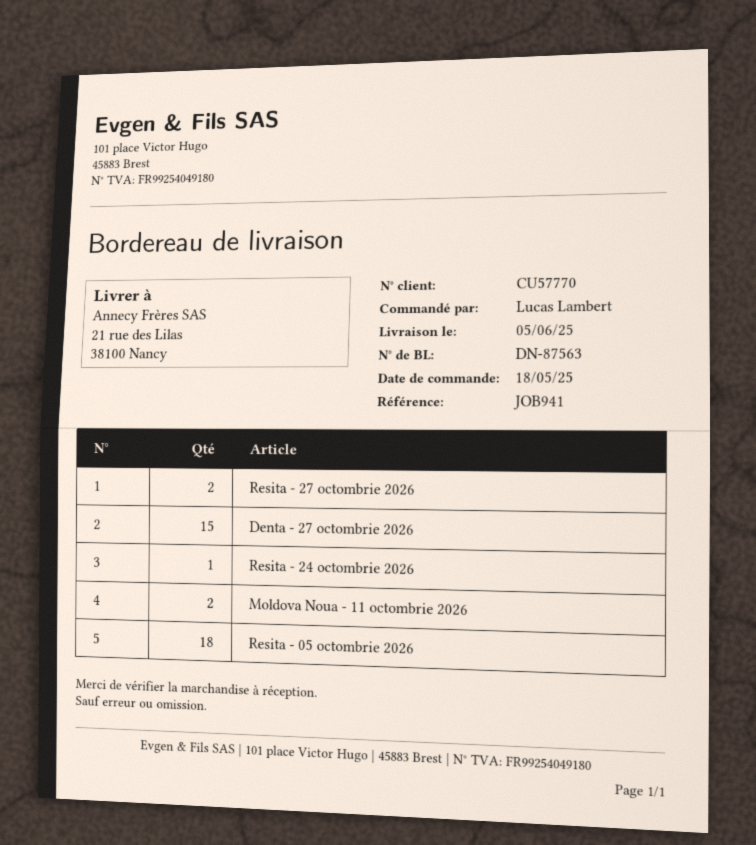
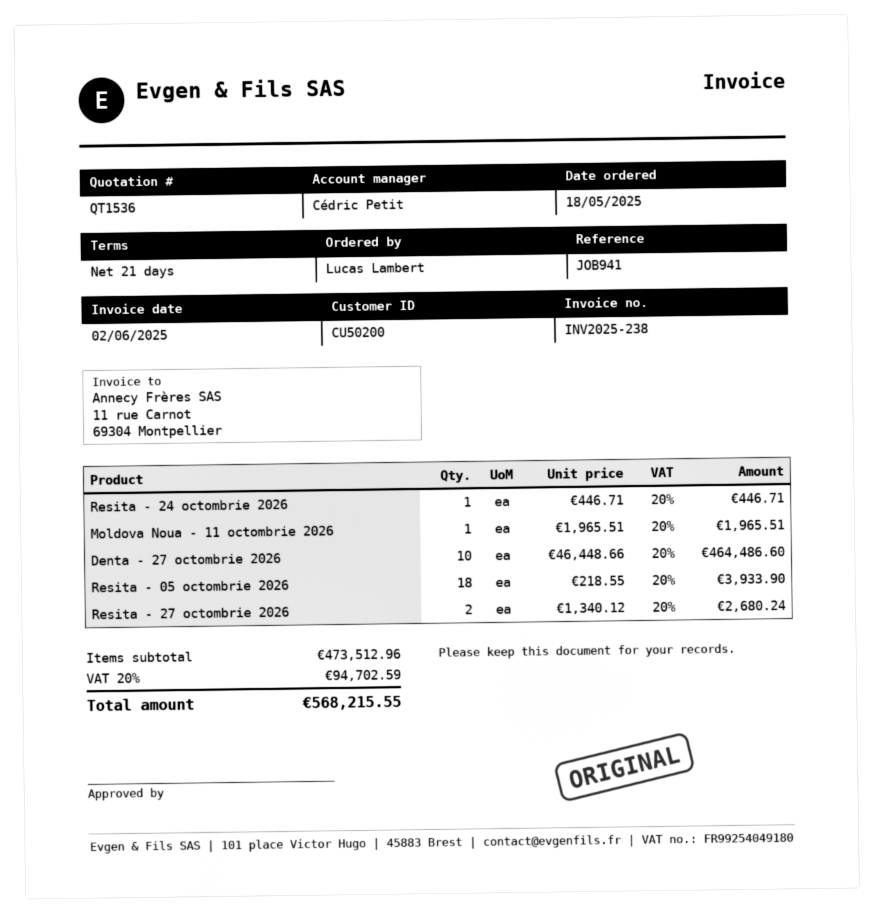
customer number: CU57770 -> CU50200
Denta - 27 octombrie 2026: 15 -> 10
Moldova Noua - 11 octombrie 2026: 2 -> 1

